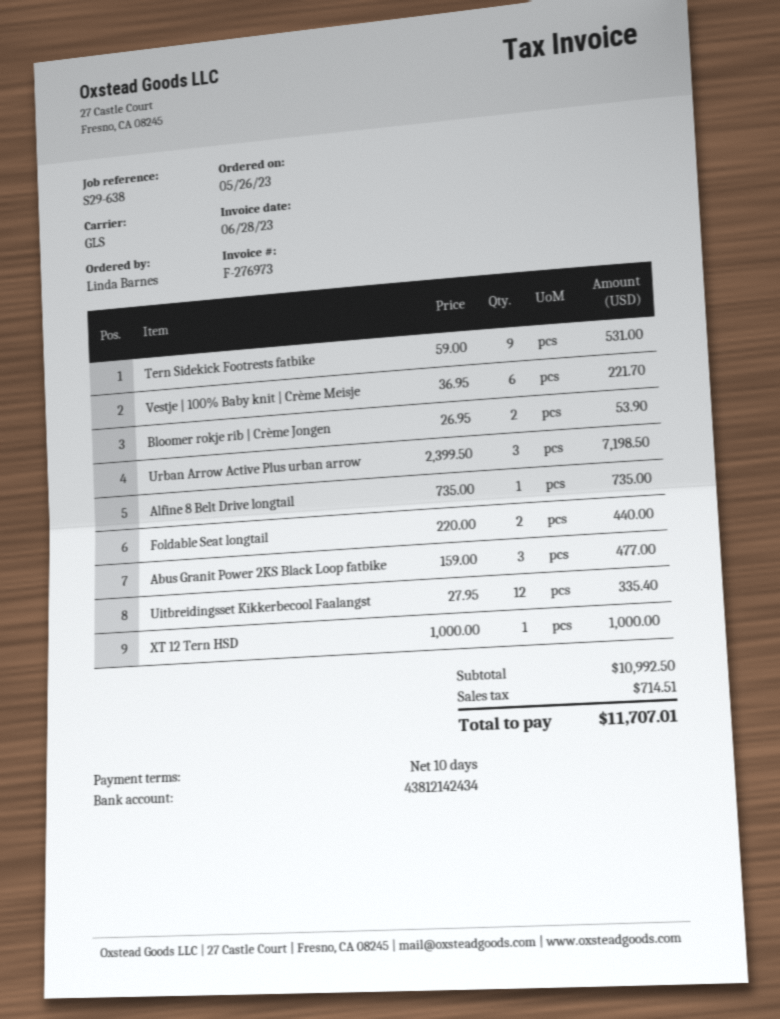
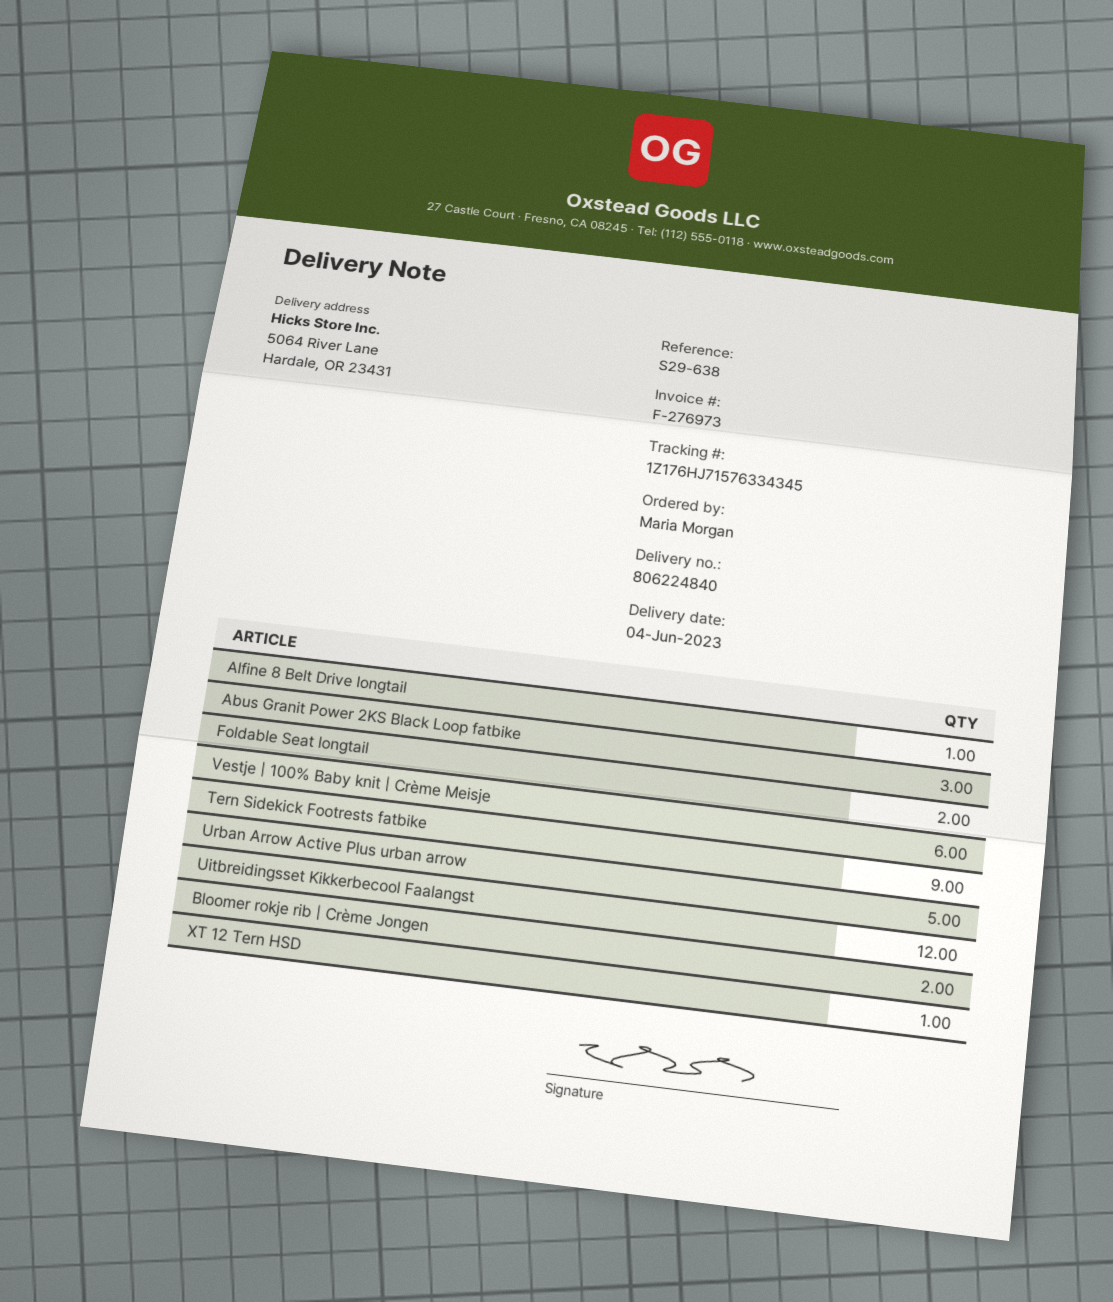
ordered by: Linda Barnes -> Maria Morgan
Urban Arrow Active Plus urban arrow: 3 -> 5

